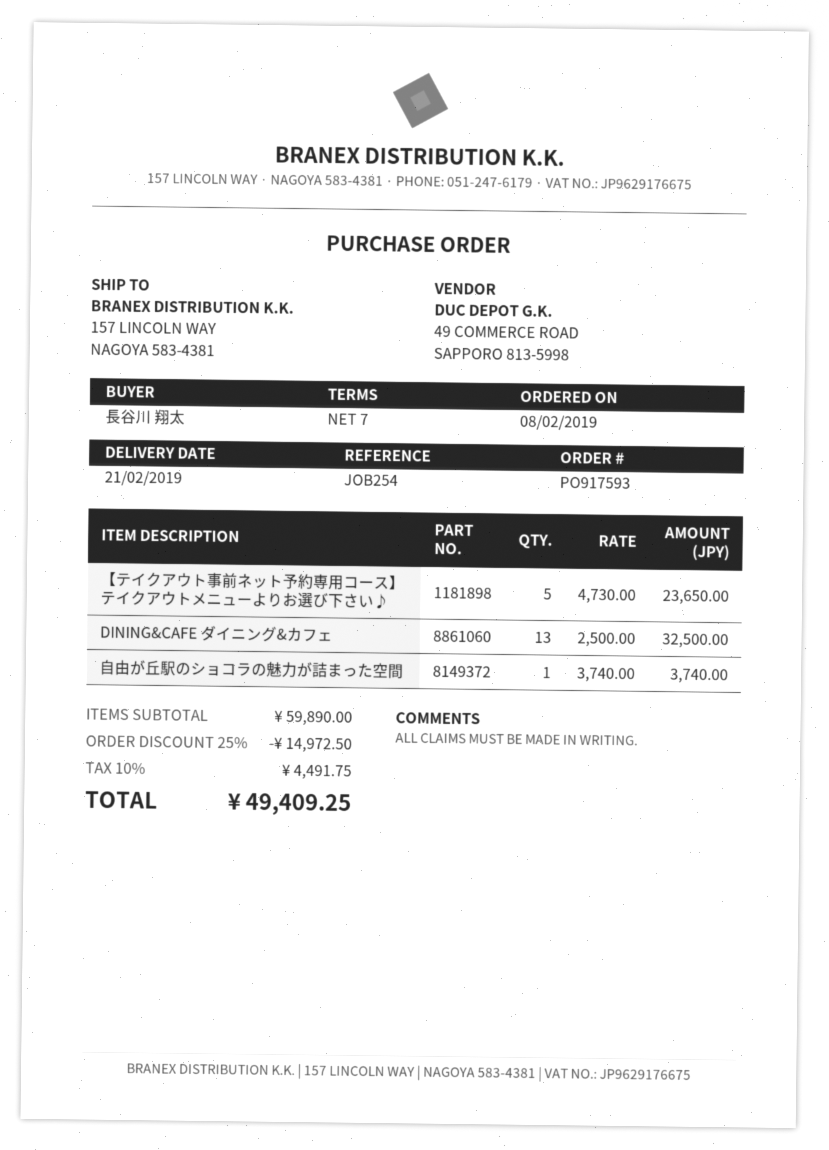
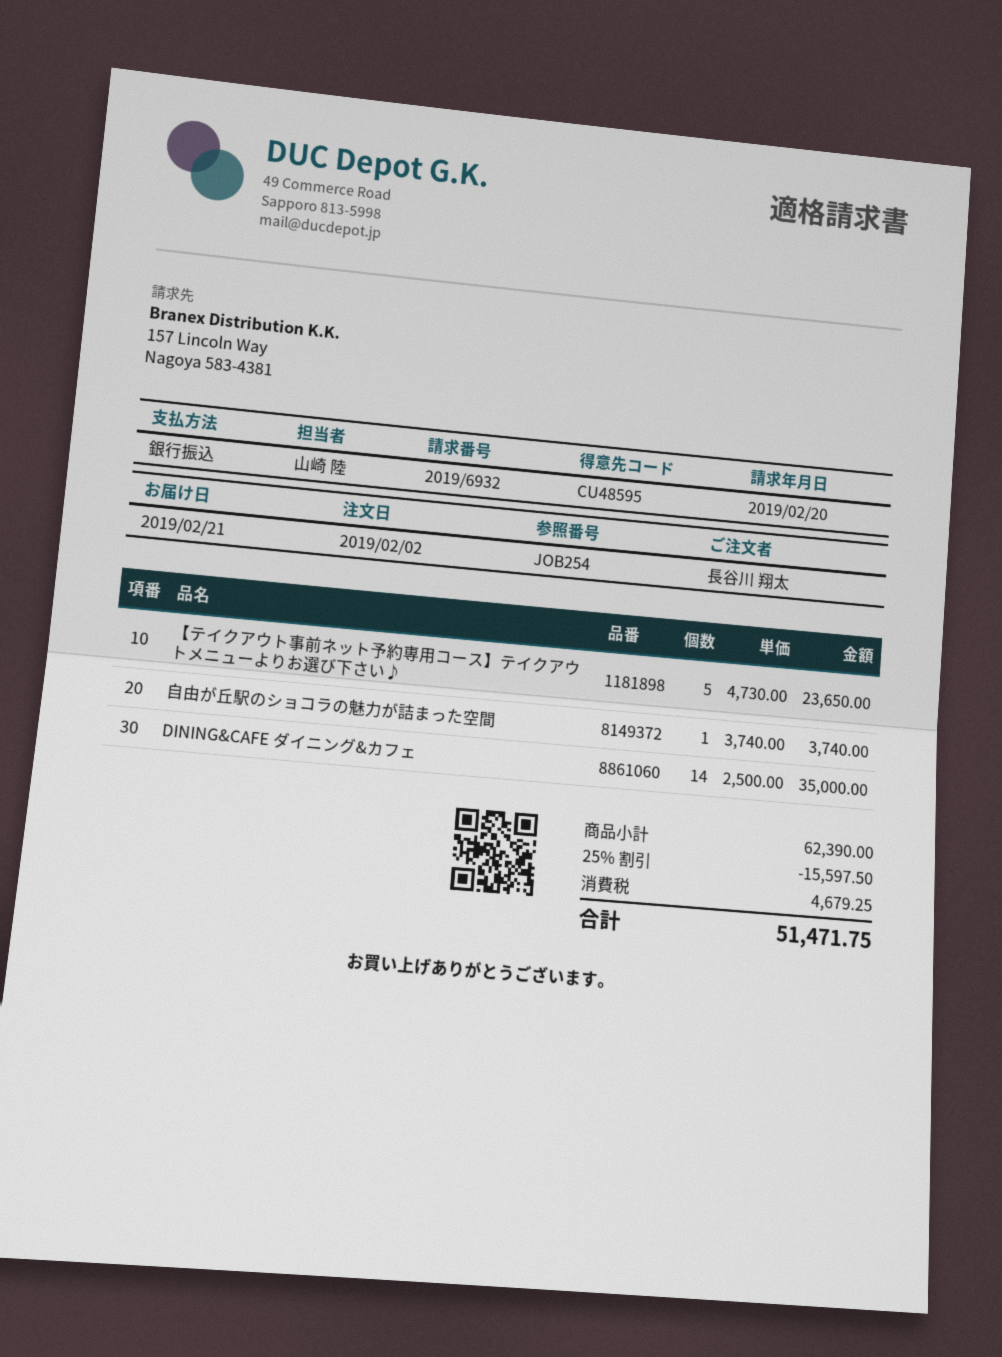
order date: 2019-02-08 -> 2019-02-02
DINING&CAFE ダイニング&カフェ: 13 x 2500.00 = 32500.00 -> 14 x 2500.00 = 35000.00
subtotal: 59890.00 -> 62390.00
discount: 25% = 14972.50 -> 25% = 15597.50
tax: 4491.75 -> 4679.25
total: 49409.25 -> 51471.75

